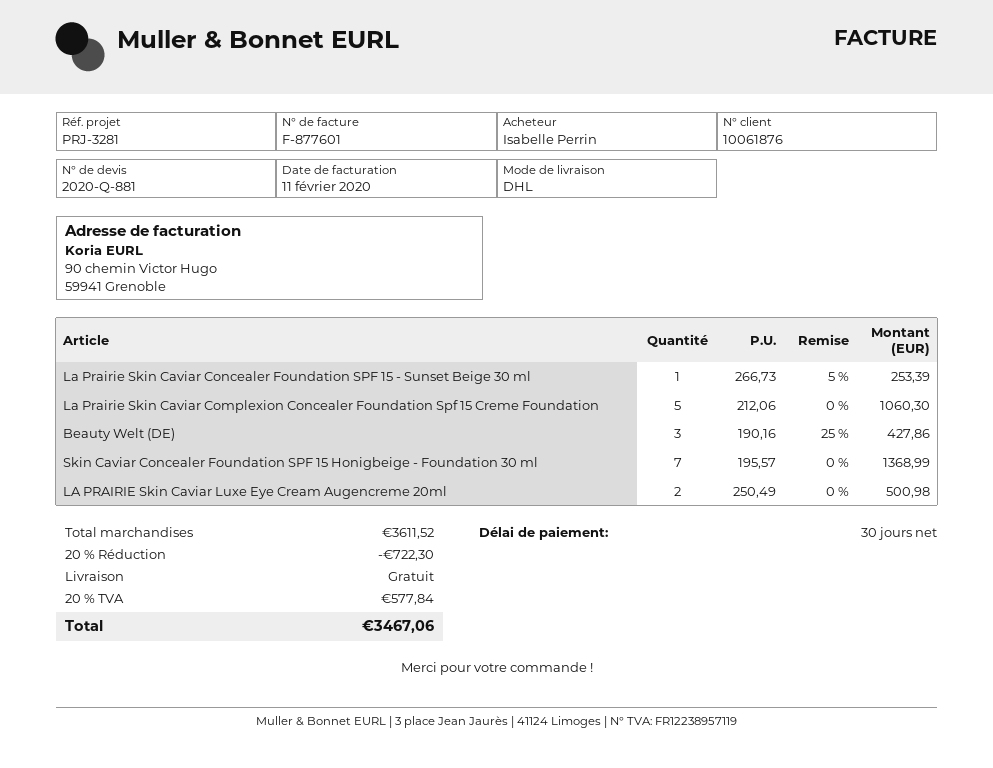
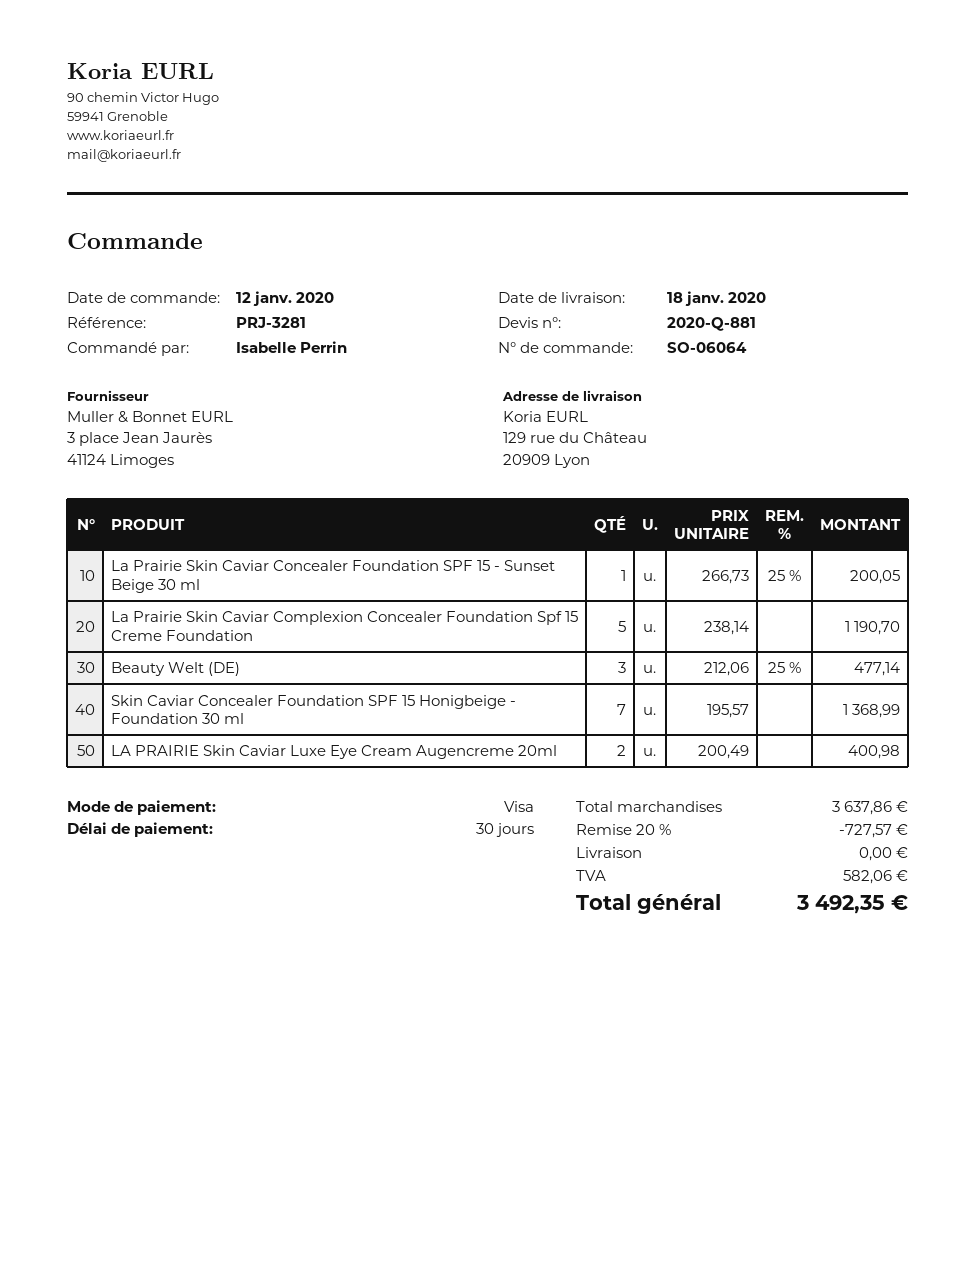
La Prairie Skin Caviar Concealer Foundation SPF 15 - Sunset Beige 30 ml: 1 x 266.73 - 5% = 253.39 -> 1 x 266.73 - 25% = 200.05
La Prairie Skin Caviar Complexion Concealer Foundation Spf 15 Creme Foundation: 5 x 212.06 = 1060.30 -> 5 x 238.14 = 1190.70
Beauty Welt (DE): 3 x 190.16 - 25% = 427.86 -> 3 x 212.06 - 25% = 477.14
LA PRAIRIE Skin Caviar Luxe Eye Cream Augencreme 20ml: 2 x 250.49 = 500.98 -> 2 x 200.49 = 400.98
subtotal: 3611.52 -> 3637.86
discount: 20% = 722.30 -> 20% = 727.57
tax: 577.84 -> 582.06
total: 3467.06 -> 3492.35

